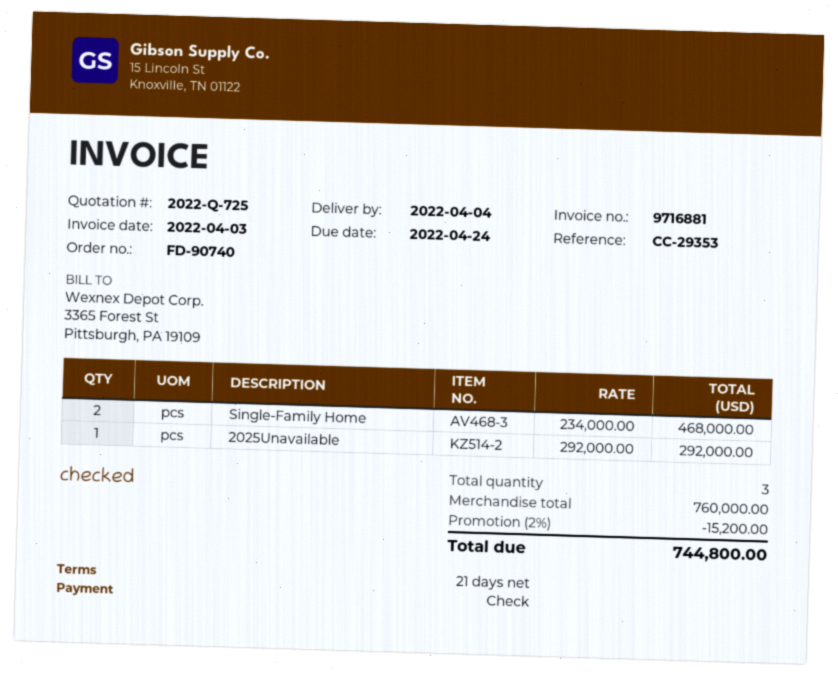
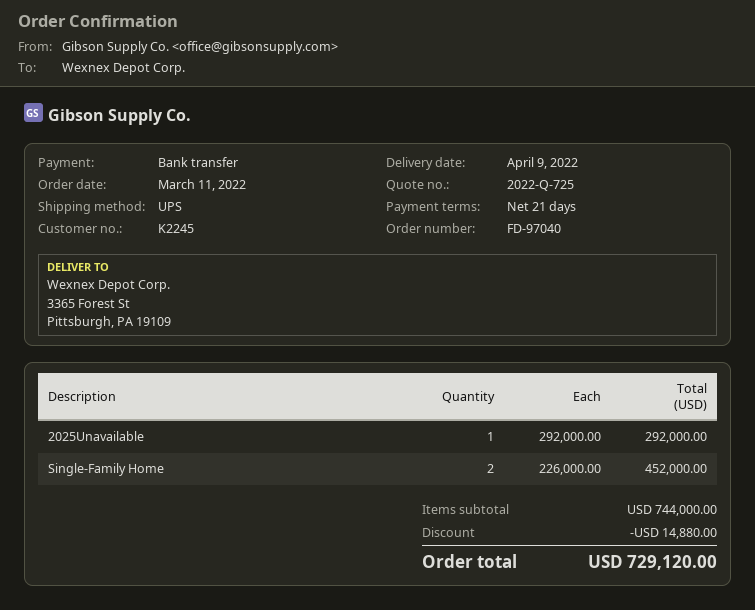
order number: FD-90740 -> FD-97040
delivery date: 2022-04-04 -> 2022-04-09
payment method: cheque -> bank transfer
Single-Family Home: 2 x 234000.00 = 468000.00 -> 2 x 226000.00 = 452000.00
subtotal: 760000.00 -> 744000.00
discount: 15200.00 -> 14880.00
total: 744800.00 -> 729120.00

